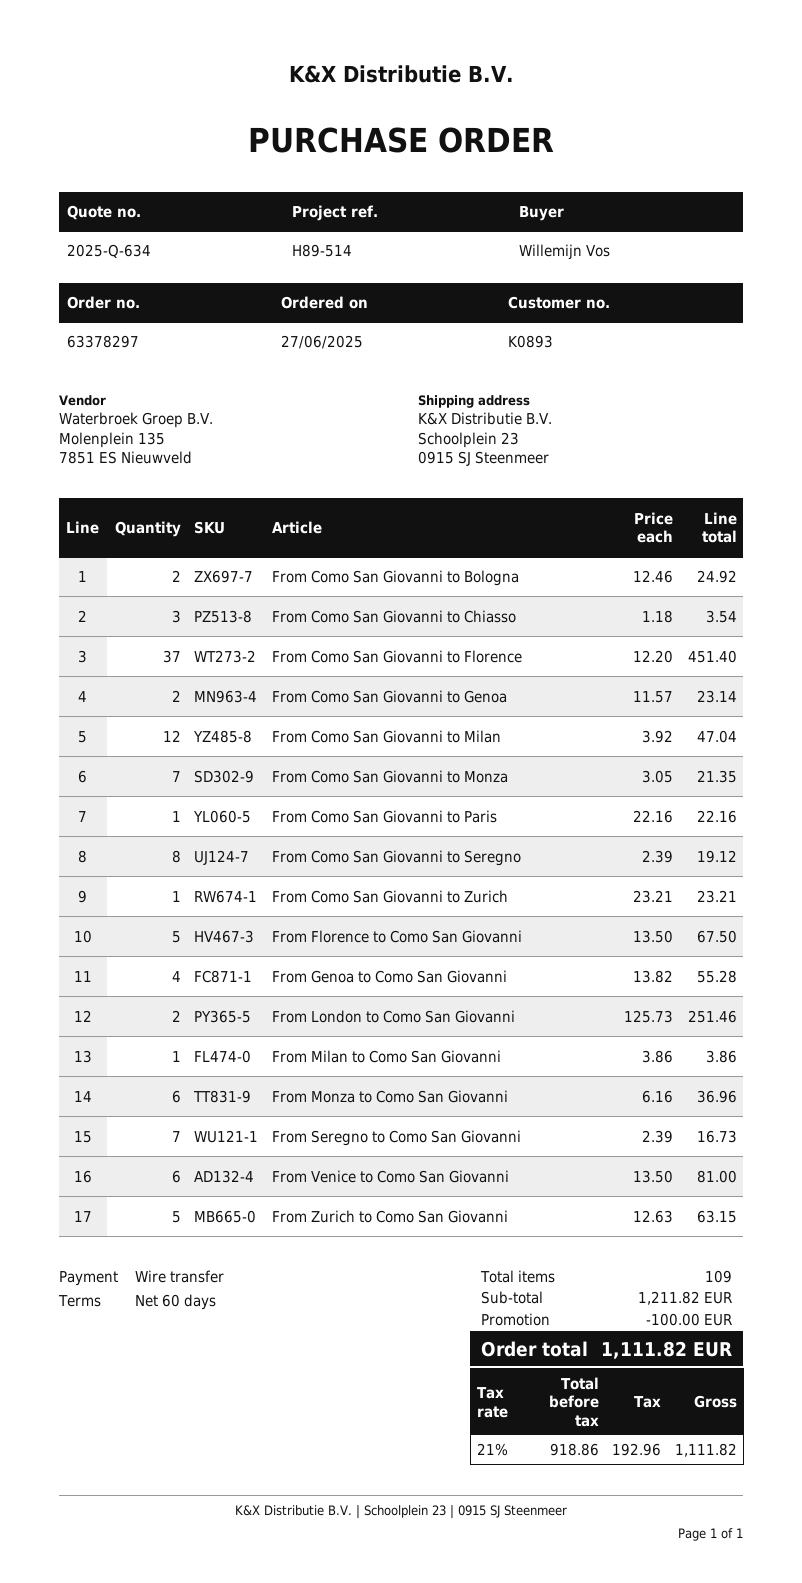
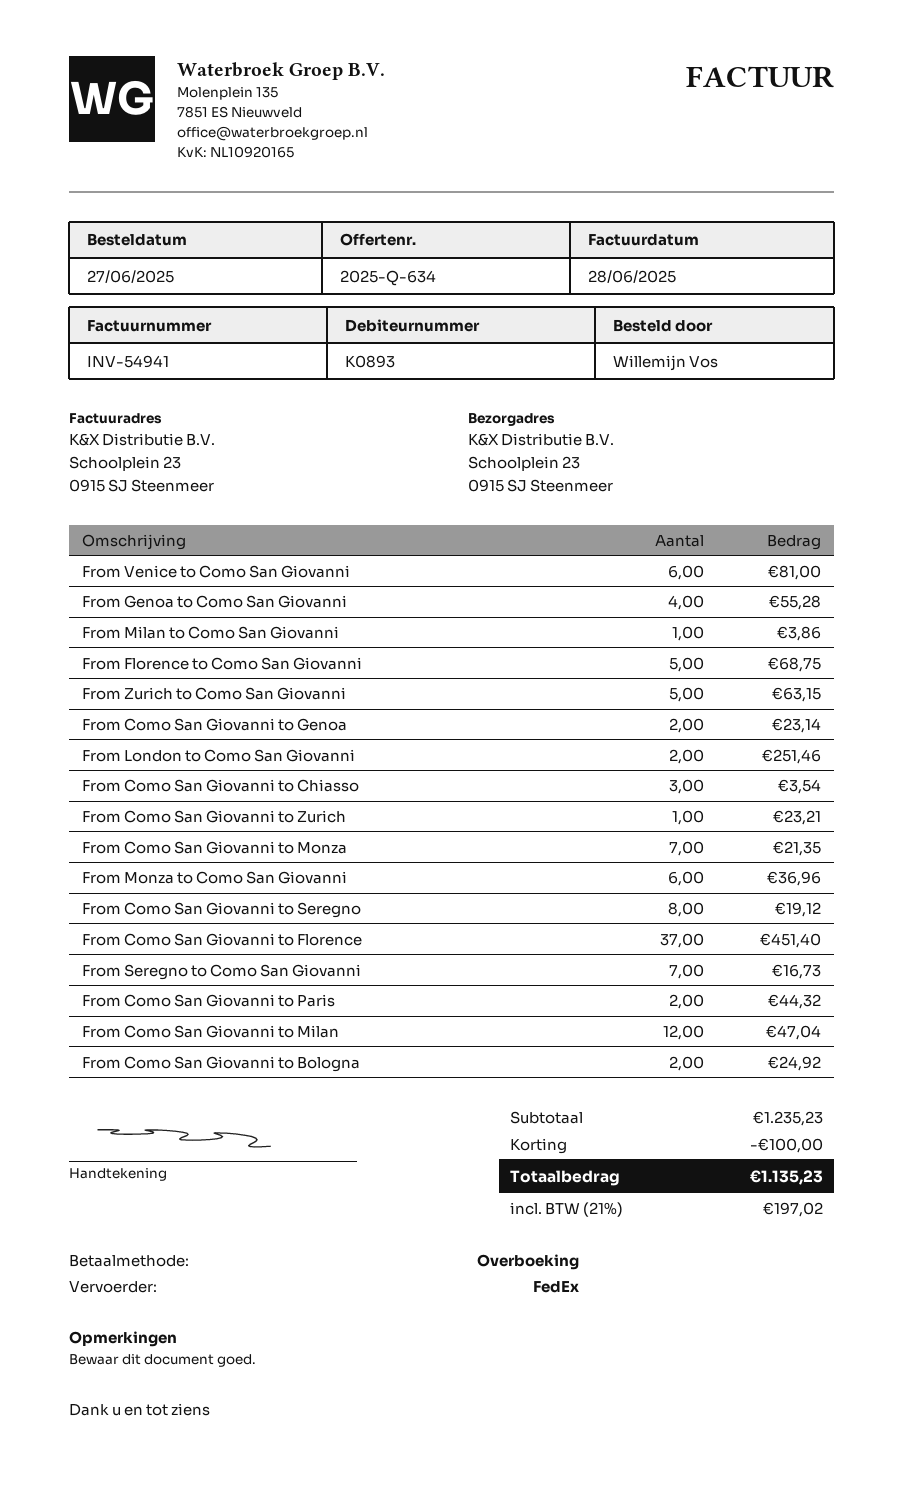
From Como San Giovanni to Paris: 1 for 22.16 -> 2 for 44.32
From Florence to Como San Giovanni: 5 for 67.50 -> 5 for 68.75
subtotal: 1211.82 -> 1235.23
tax: 21% = 192.96 -> 21% = 197.02
total: 1111.82 -> 1135.23

